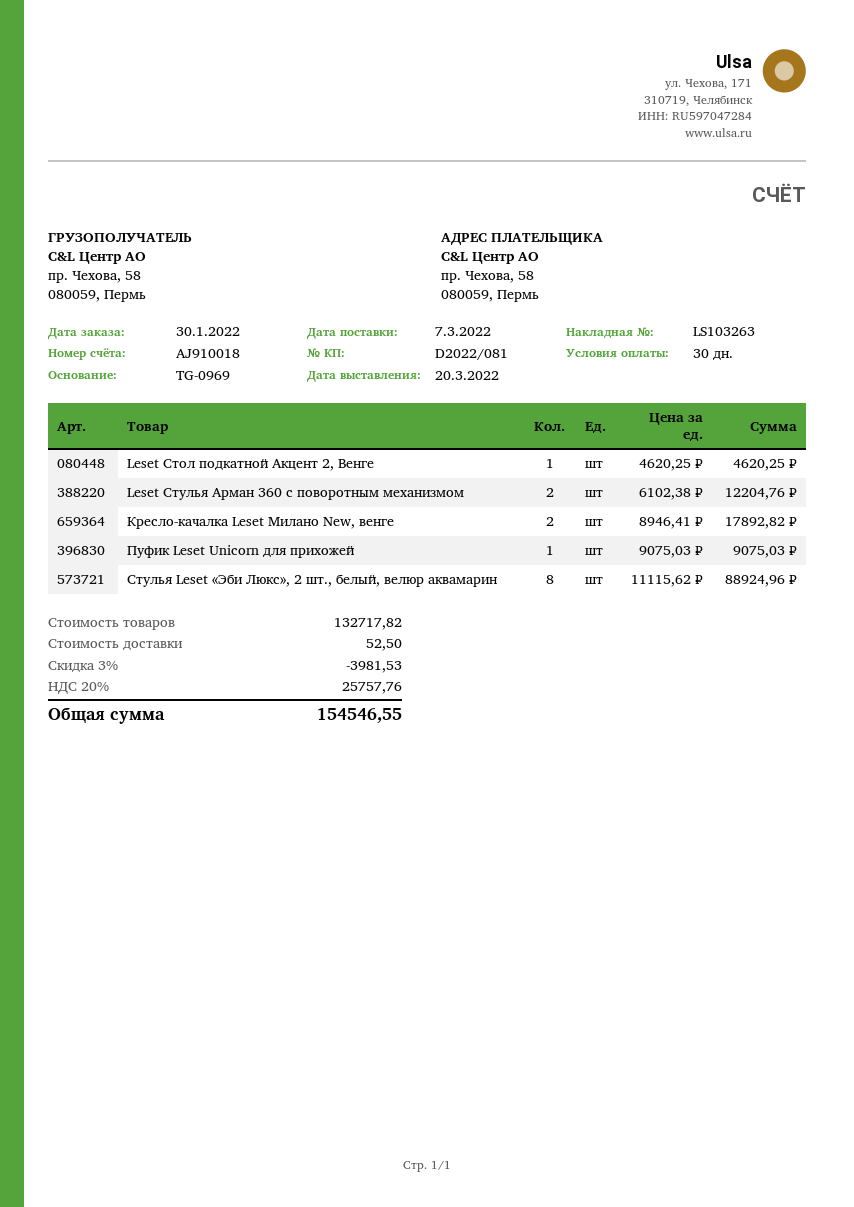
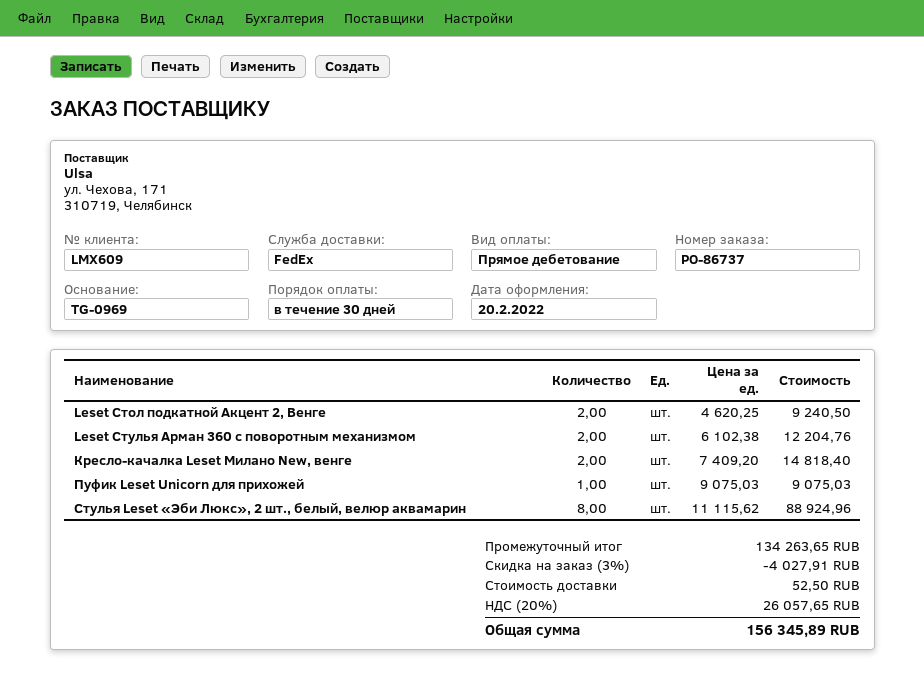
order date: 2022-01-30 -> 2022-02-20
Leset Стол подкатной Акцент 2, Венге: 1 x 4620.25 = 4620.25 -> 2 x 4620.25 = 9240.50
Кресло-качалка Leset Милано New, венге: 2 x 8946.41 = 17892.82 -> 2 x 7409.20 = 14818.40
subtotal: 132717.82 -> 134263.65
discount: 3% = 3981.53 -> 3% = 4027.91
tax: 20% = 25757.76 -> 20% = 26057.65
total: 154546.55 -> 156345.89

